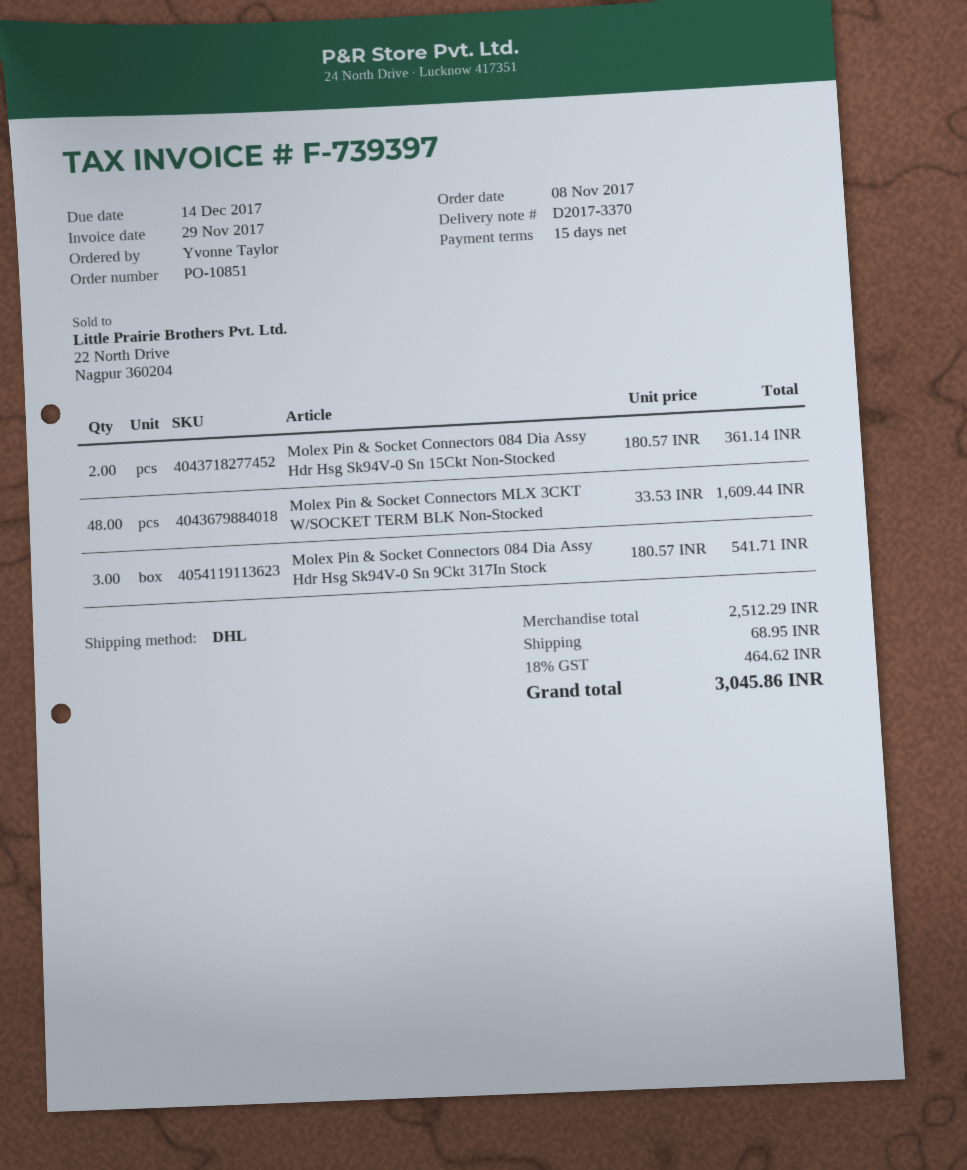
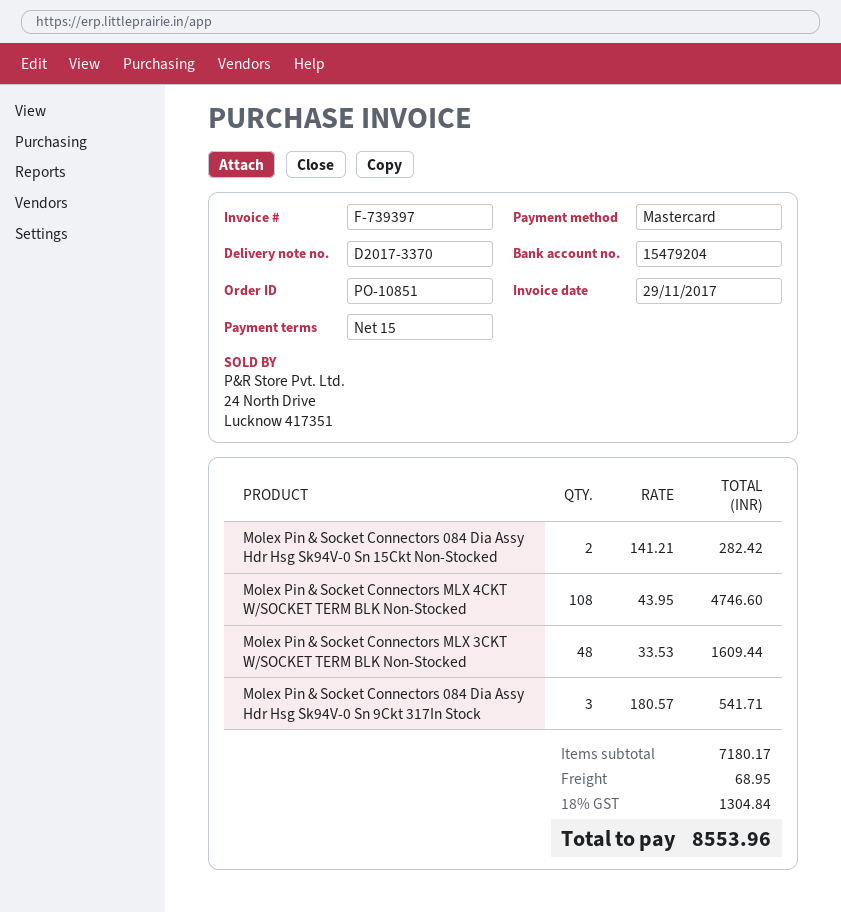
Molex Pin & Socket Connectors 084 Dia Assy Hdr Hsg Sk94V-0 Sn 15Ckt Non-Stocked: 2 x 180.57 = 361.14 -> 2 x 141.21 = 282.42
Molex Pin & Socket Connectors MLX 4CKT W/SOCKET TERM BLK Non-Stocked: none -> 108 x 43.95 = 4746.60
subtotal: 2512.29 -> 7180.17
tax: 18% = 464.62 -> 18% = 1304.84
total: 3045.86 -> 8553.96

